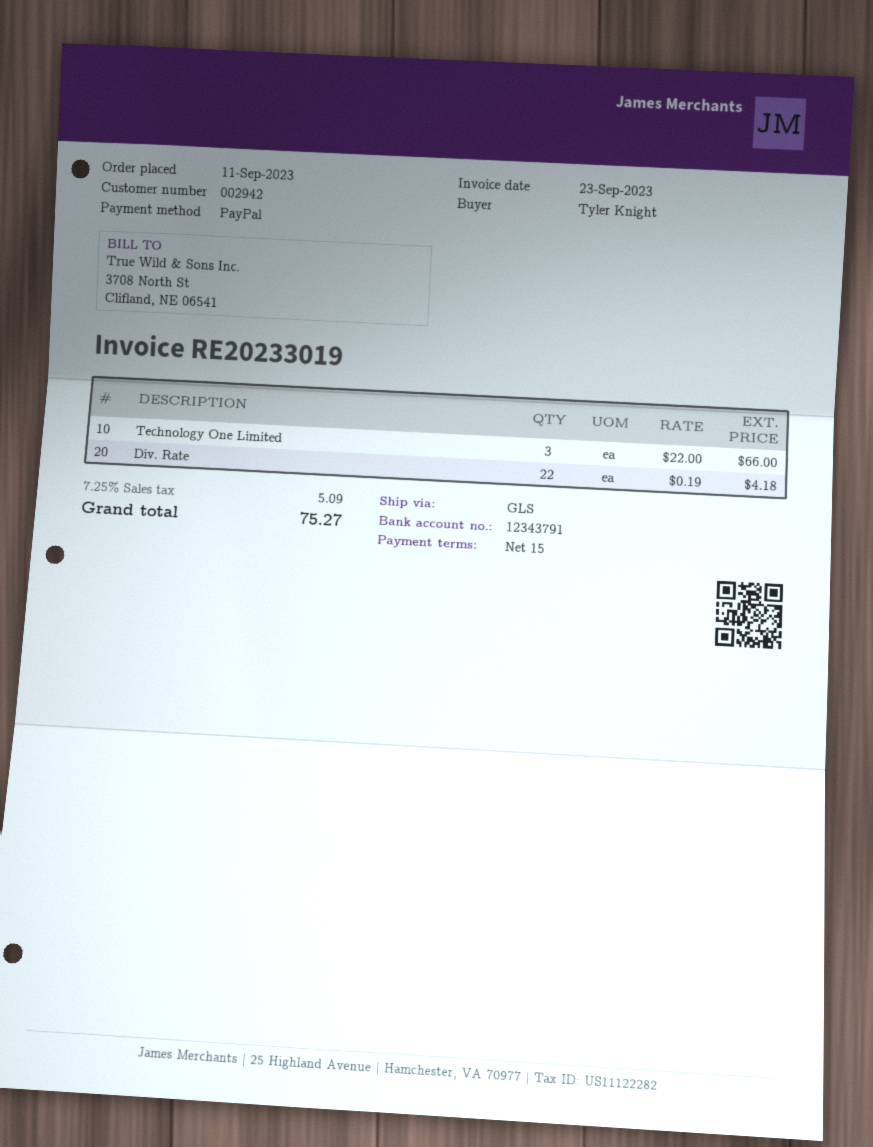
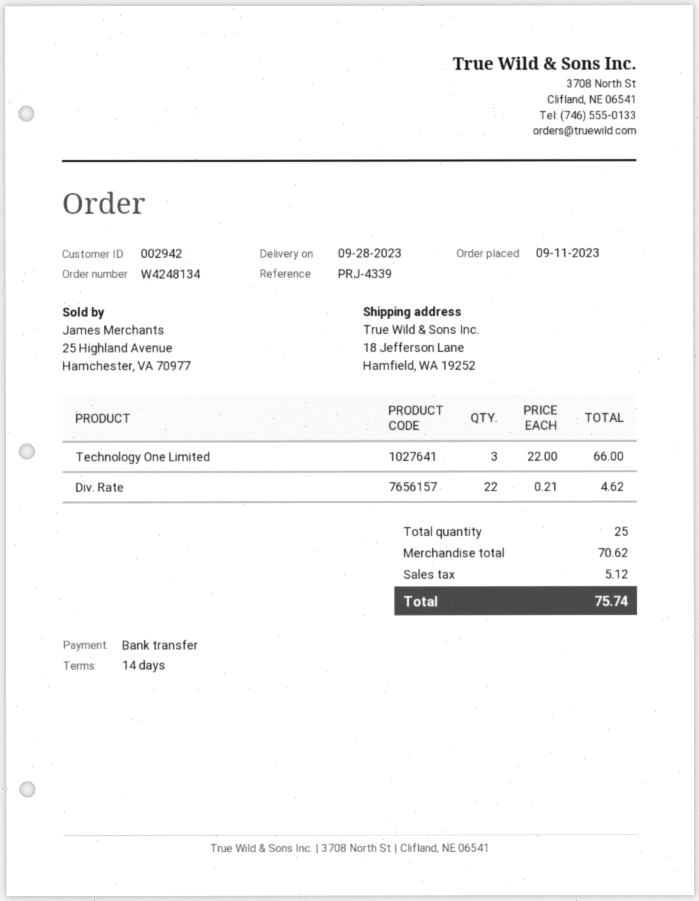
payment terms: 15 days -> 14 days
payment method: PayPal -> bank transfer
Div. Rate: 22 x 0.19 = 4.18 -> 22 x 0.21 = 4.62
tax: 5.09 -> 5.12
total: 75.27 -> 75.74

